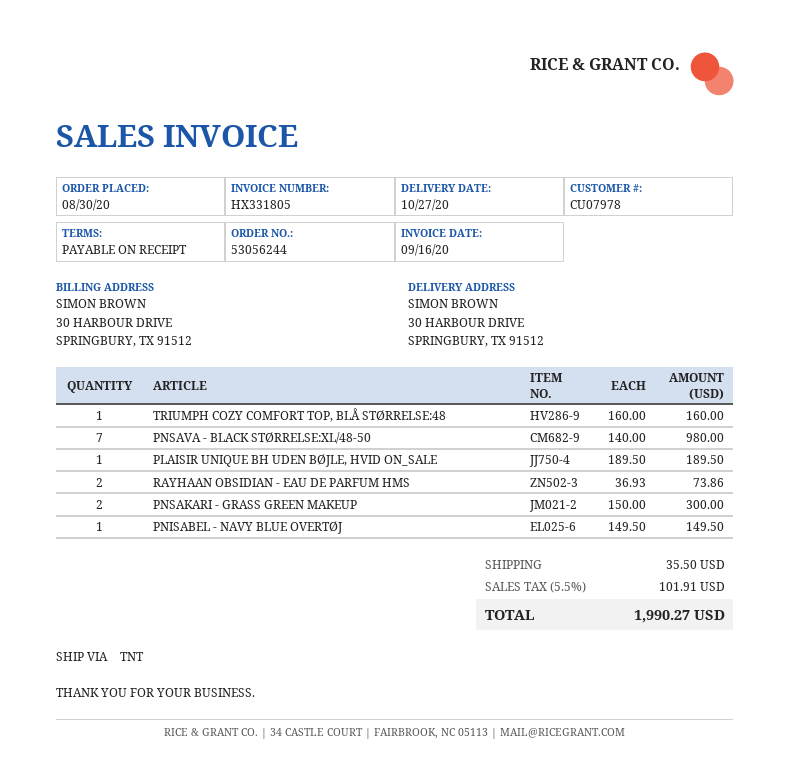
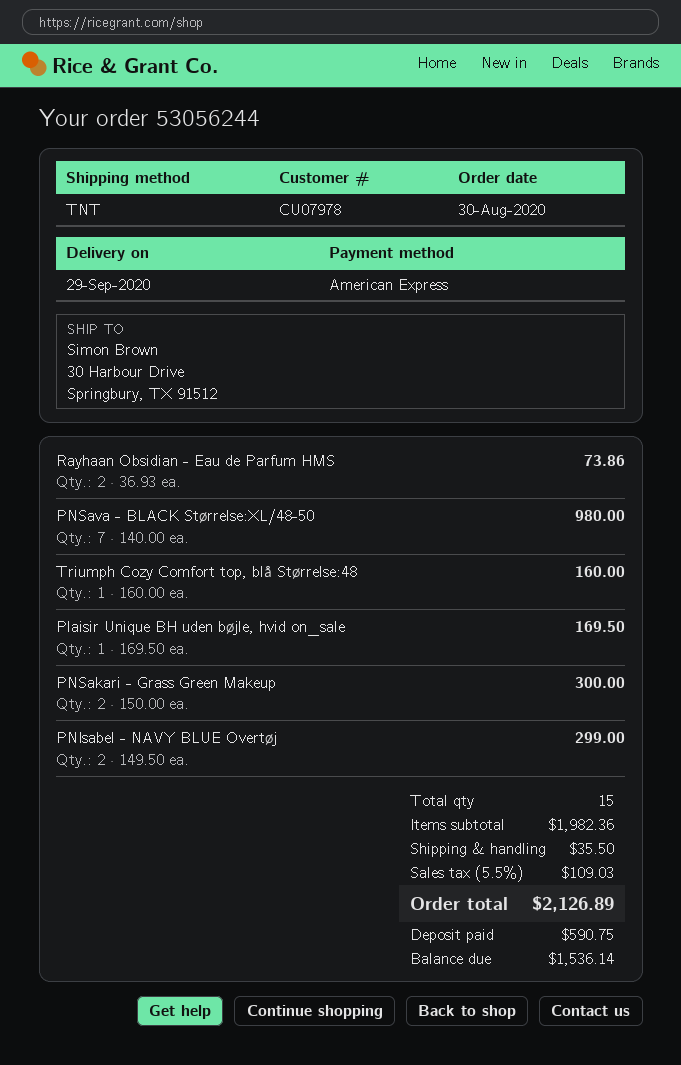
delivery date: 2020-10-27 -> 2020-09-29
PLAISIR UNIQUE BH UDEN BØJLE, HVID ON_SALE: 1 x 189.50 = 189.50 -> 1 x 169.50 = 169.50
PNISABEL - NAVY BLUE OVERTØJ: 1 x 149.50 = 149.50 -> 2 x 149.50 = 299.00
tax: 5.5% = 101.91 -> 5.5% = 109.03
total: 1990.27 -> 2126.89

